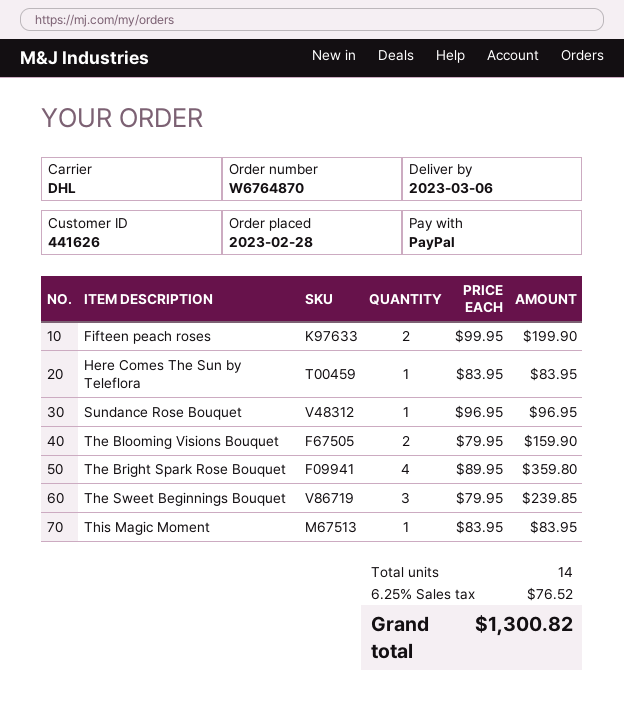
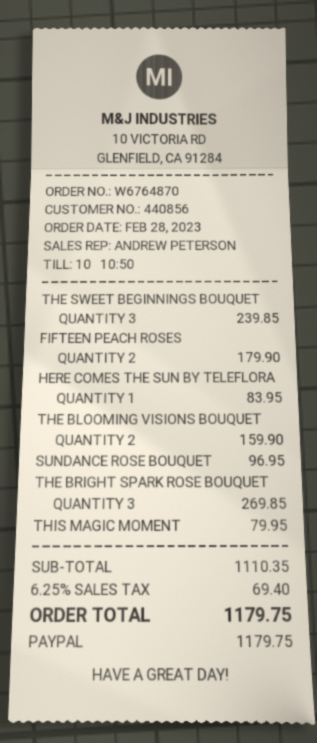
customer number: 441626 -> 440856
Fifteen peach roses: 2 for 199.90 -> 2 for 179.90
The Bright Spark Rose Bouquet: 4 for 359.80 -> 3 for 269.85
This Magic Moment: 1 for 83.95 -> 1 for 79.95
tax: 6.25% = 76.52 -> 6.25% = 69.40
total: 1300.82 -> 1179.75

